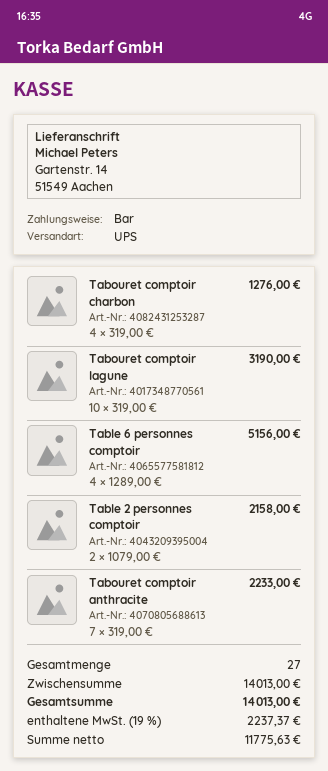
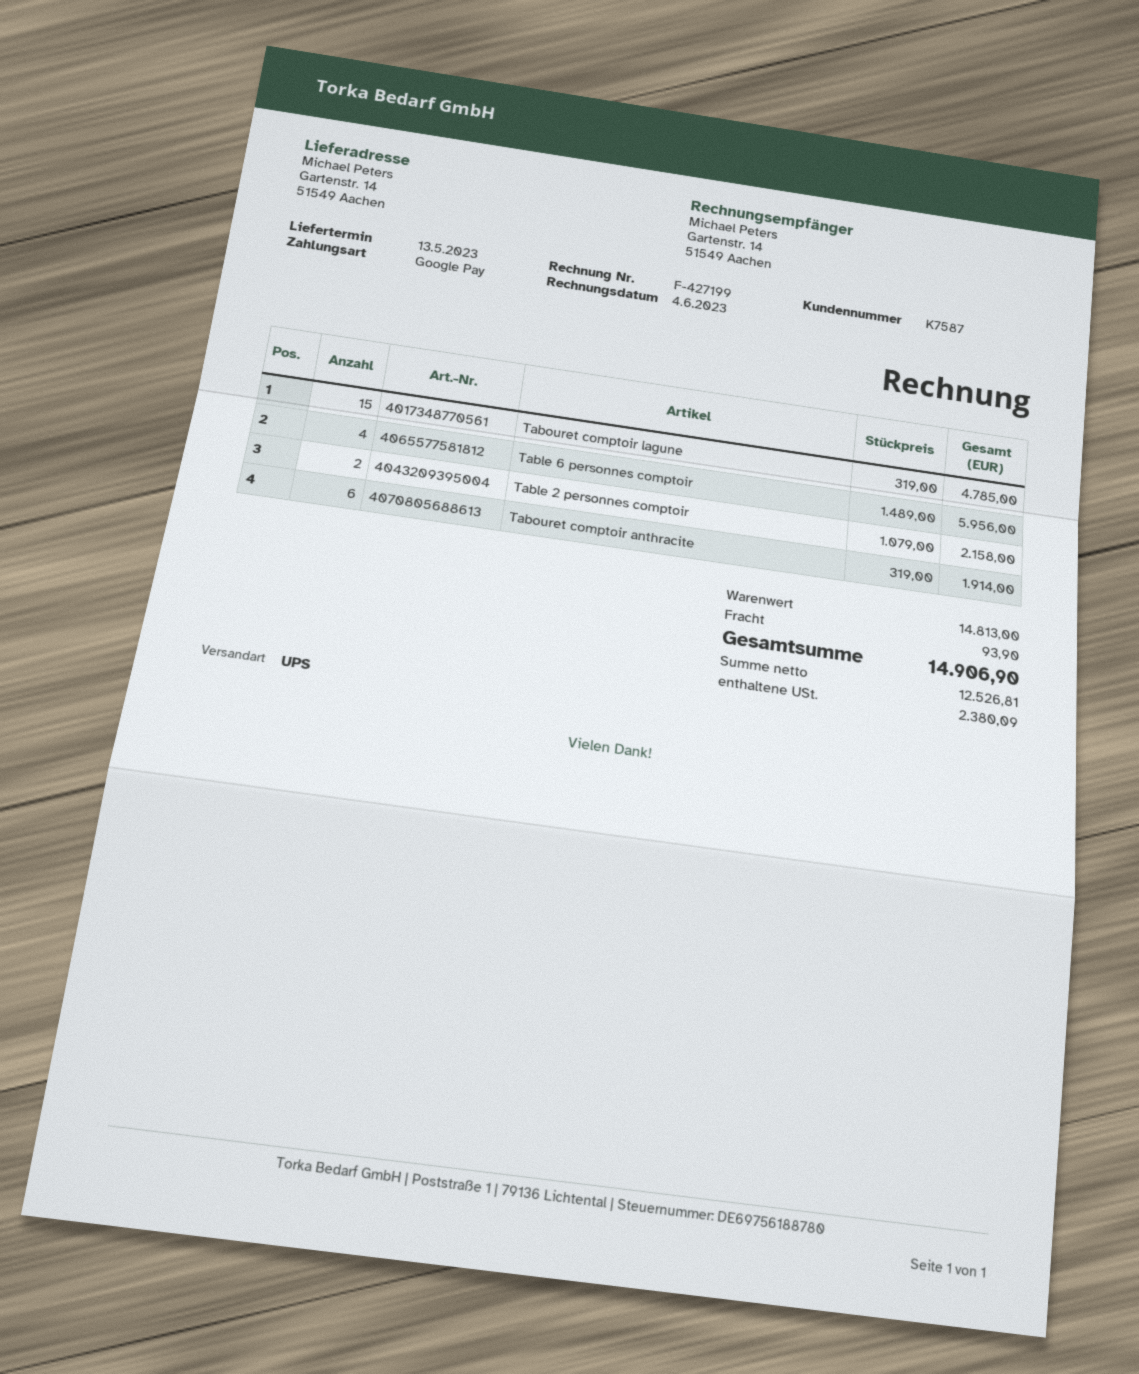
payment method: cash -> Google Pay
Tabouret comptoir charbon: 4 x 319.00 = 1276.00 -> none
Tabouret comptoir lagune: 10 x 319.00 = 3190.00 -> 15 x 319.00 = 4785.00
Table 6 personnes comptoir: 4 x 1289.00 = 5156.00 -> 4 x 1489.00 = 5956.00
Tabouret comptoir anthracite: 7 x 319.00 = 2233.00 -> 6 x 319.00 = 1914.00
subtotal: 14013.00 -> 14813.00
shipping: none -> 93.90
net: 11775.63 -> 12526.81
tax: 2237.37 -> 2380.09
total: 14013.00 -> 14906.90

